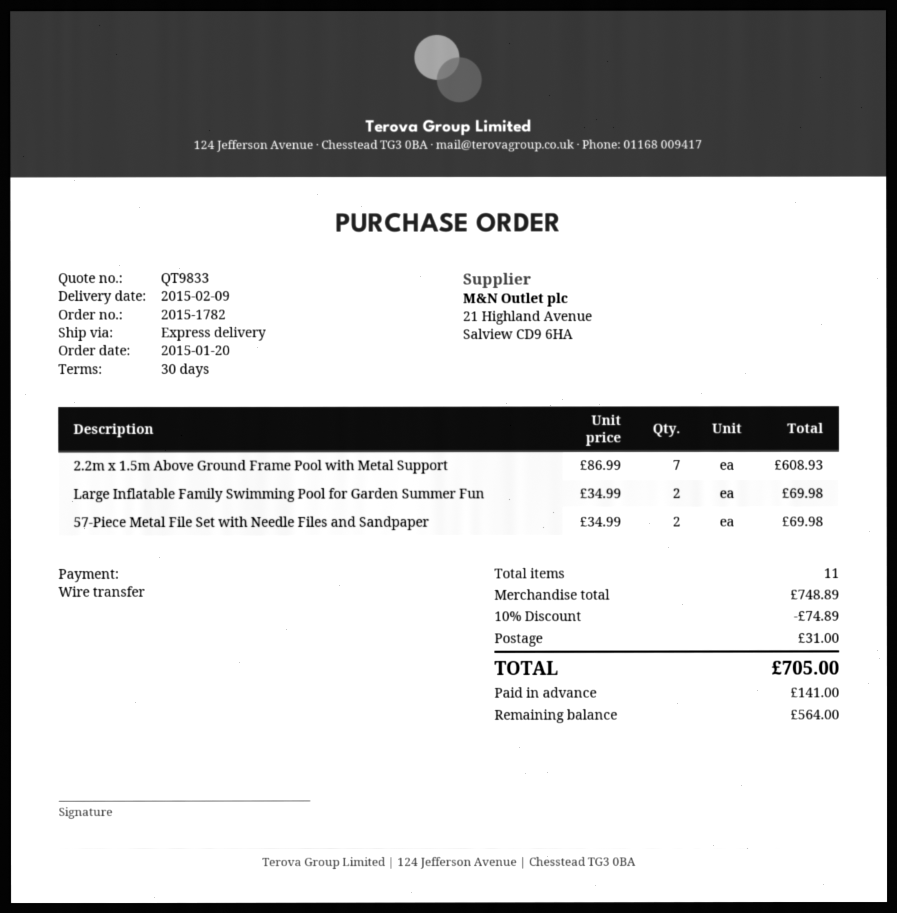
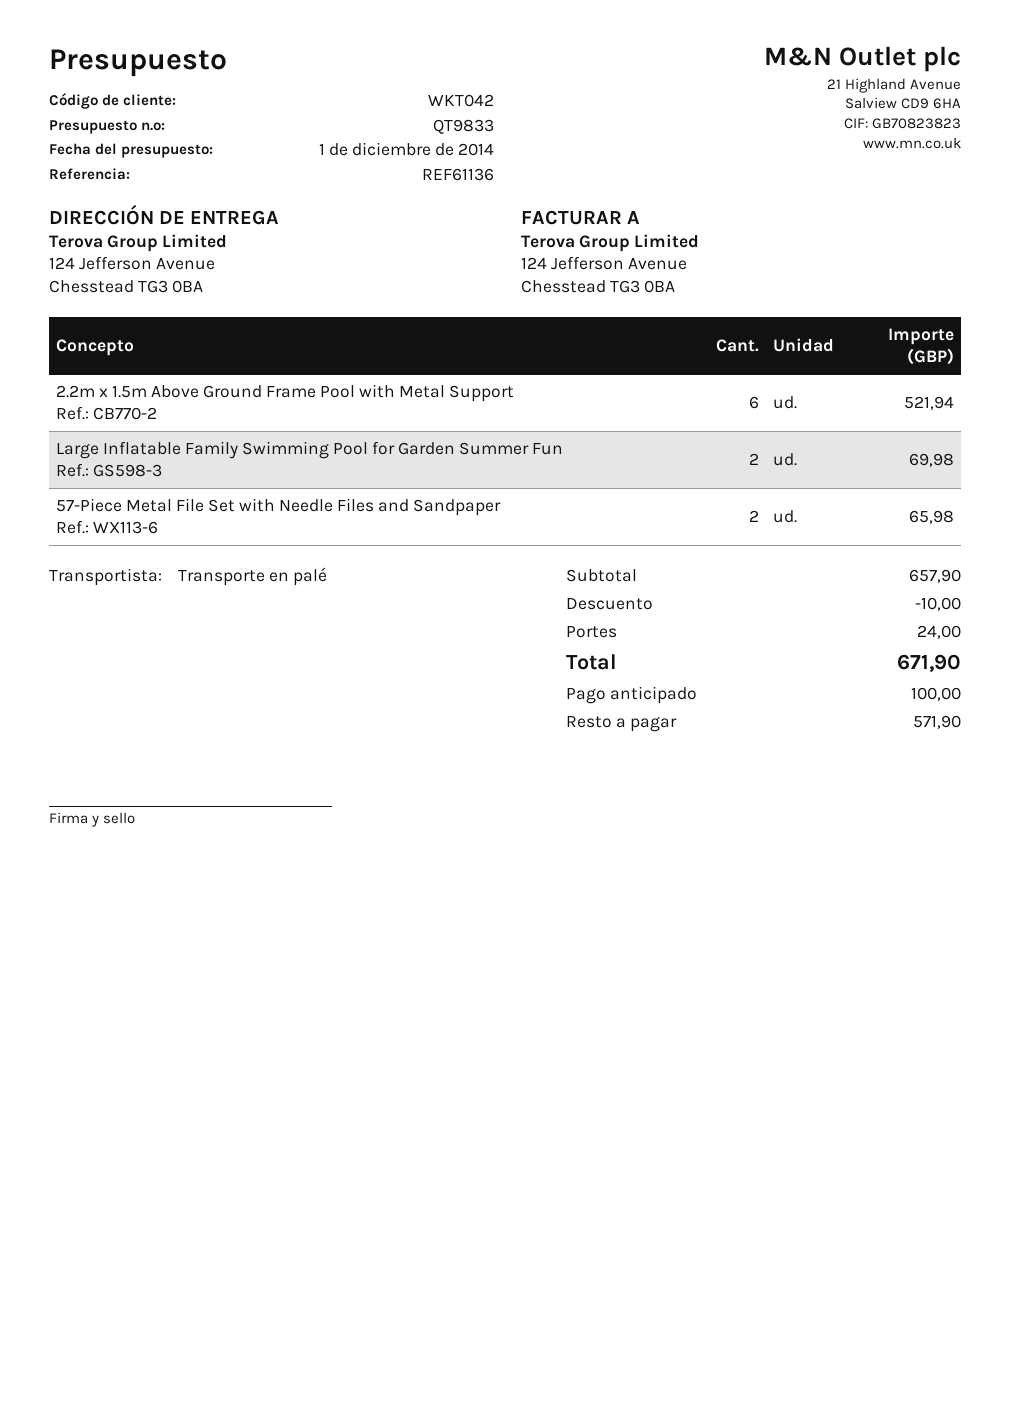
shipping method: express -> pallet freight
2.2m x 1.5m Above Ground Frame Pool with Metal Support: 7 for 608.93 -> 6 for 521.94
57-Piece Metal File Set with Needle Files and Sandpaper: 2 for 69.98 -> 2 for 65.98
subtotal: 748.89 -> 657.90
discount: 74.89 -> 10.00
shipping: 31.00 -> 24.00
total: 705.00 -> 671.90
deposit: 141.00 -> 100.00
balance: 564.00 -> 571.90

